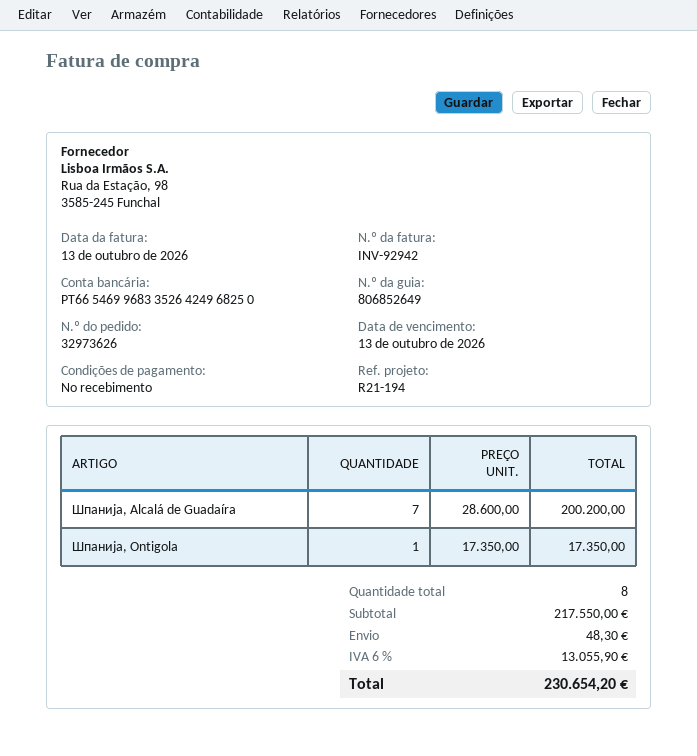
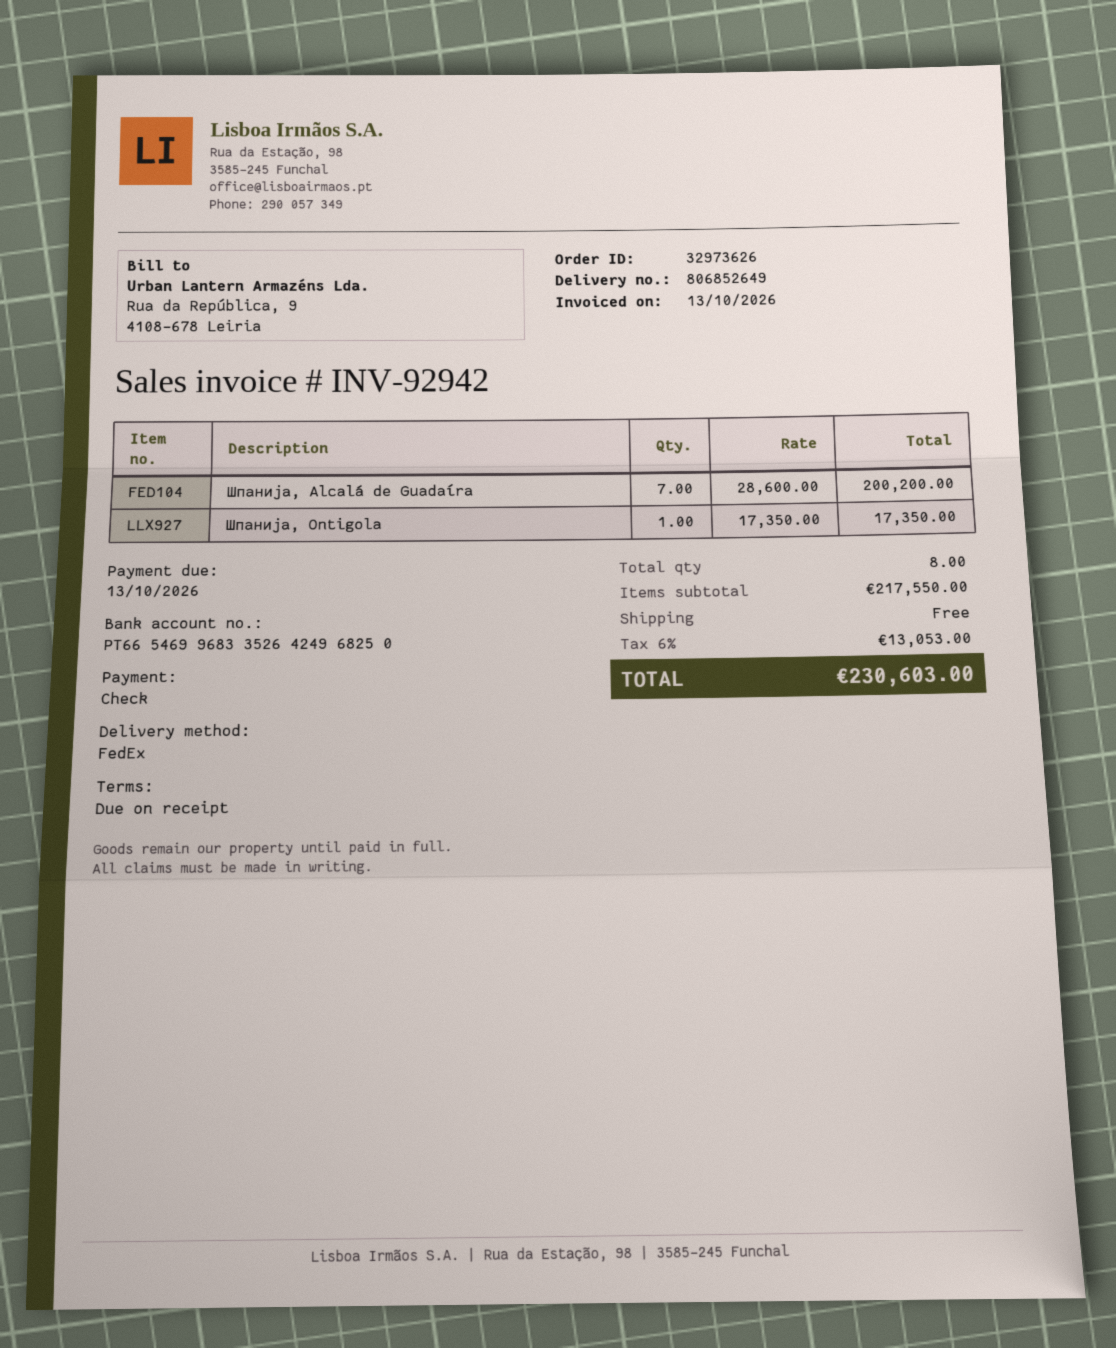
shipping: 48.30 -> 0.00
tax: 6% = 13055.90 -> 6% = 13053.00
total: 230654.20 -> 230603.00

